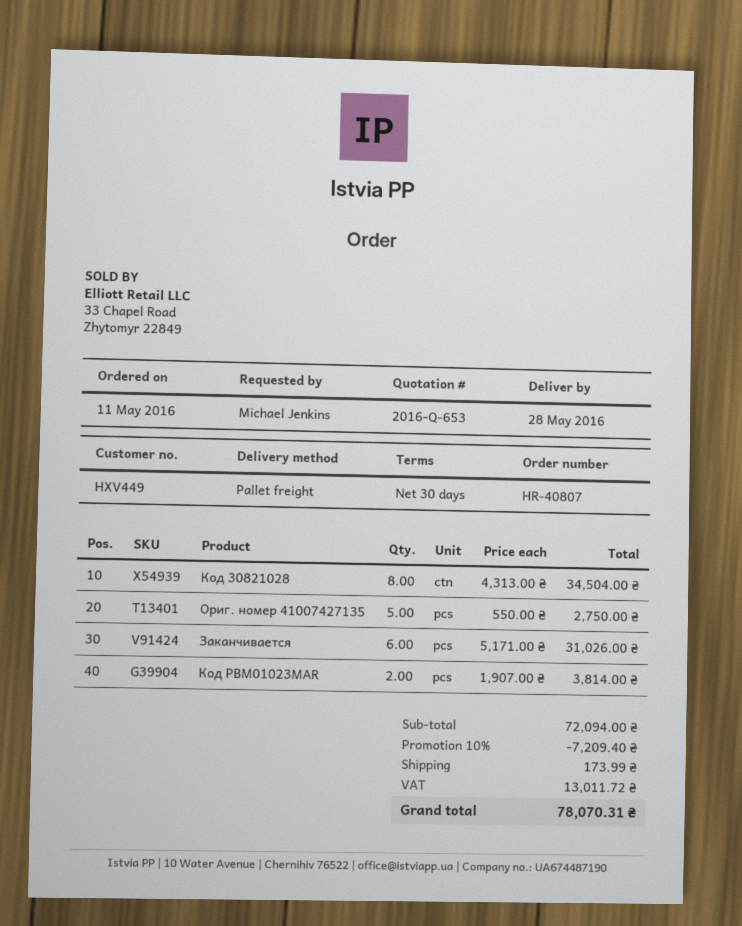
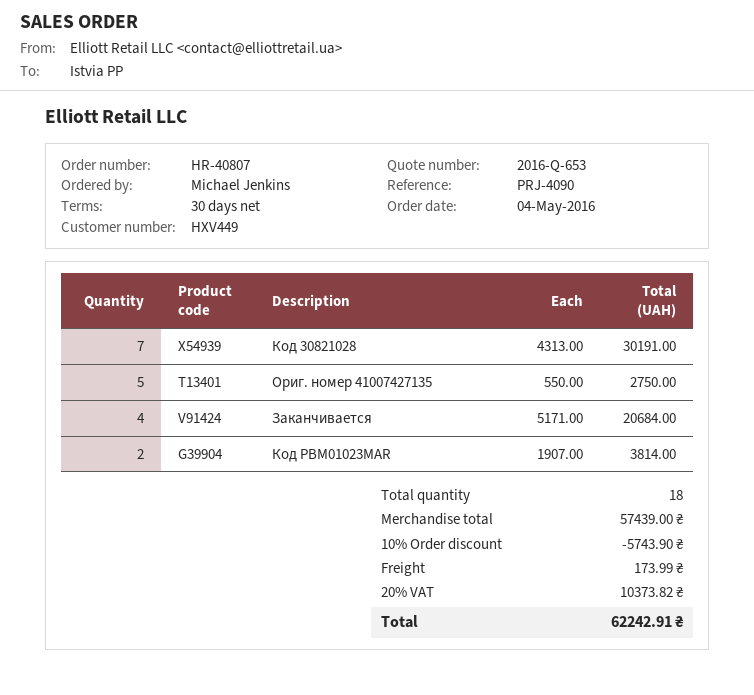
order date: 2016-05-11 -> 2016-05-04
Код 30821028: 8 x 4313.00 = 34504.00 -> 7 x 4313.00 = 30191.00
Заканчивается: 6 x 5171.00 = 31026.00 -> 4 x 5171.00 = 20684.00
subtotal: 72094.00 -> 57439.00
discount: 10% = 7209.40 -> 10% = 5743.90
tax: 13011.72 -> 10373.82
total: 78070.31 -> 62242.91

